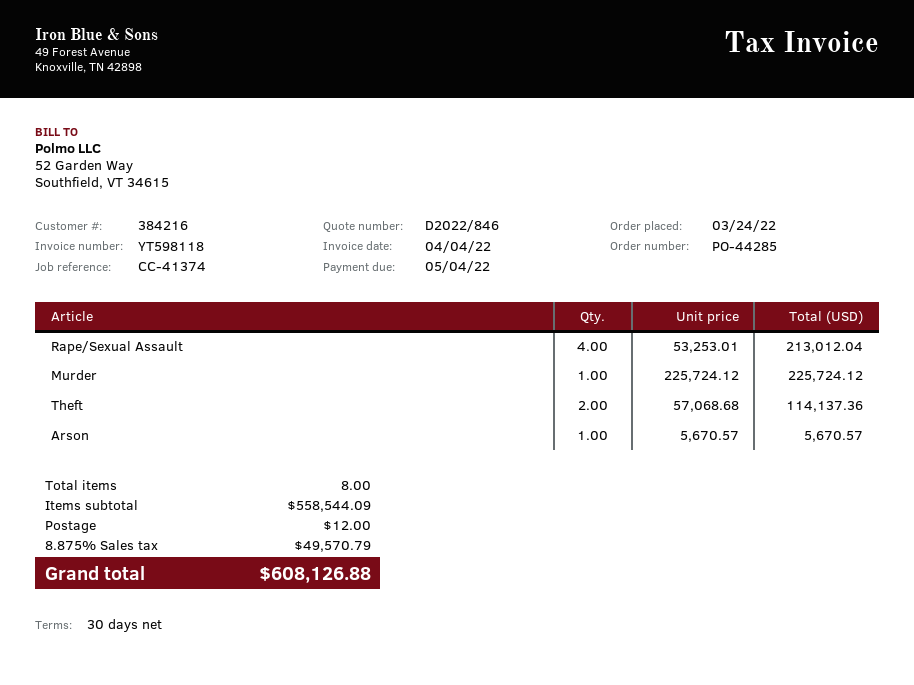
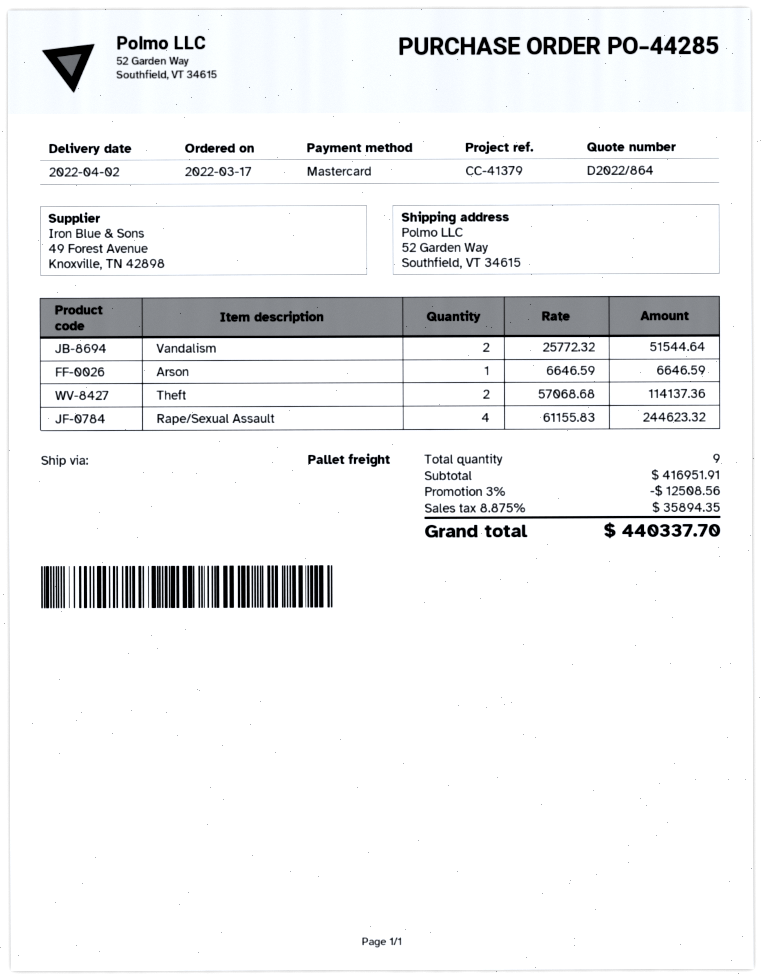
quote number: D2022/846 -> D2022/864
order date: 2022-03-24 -> 2022-03-17
reference: CC-41374 -> CC-41379
Rape/Sexual Assault: 4 x 53253.01 = 213012.04 -> 4 x 61155.83 = 244623.32
Murder: 1 x 225724.12 = 225724.12 -> none
Arson: 1 x 5670.57 = 5670.57 -> 1 x 6646.59 = 6646.59
Vandalism: none -> 2 x 25772.32 = 51544.64
total quantity: 8 -> 9
subtotal: 558544.09 -> 416951.91
discount: none -> 3% = 12508.56
shipping: 12.00 -> none
tax: 8.875% = 49570.79 -> 8.875% = 35894.35
total: 608126.88 -> 440337.70

